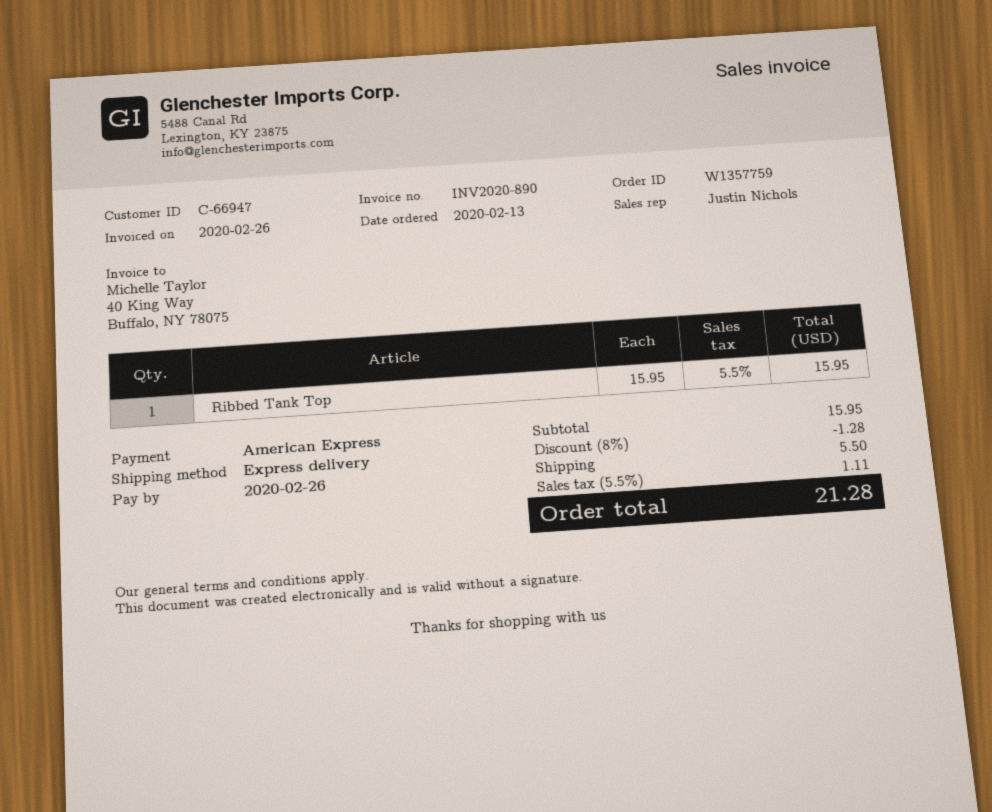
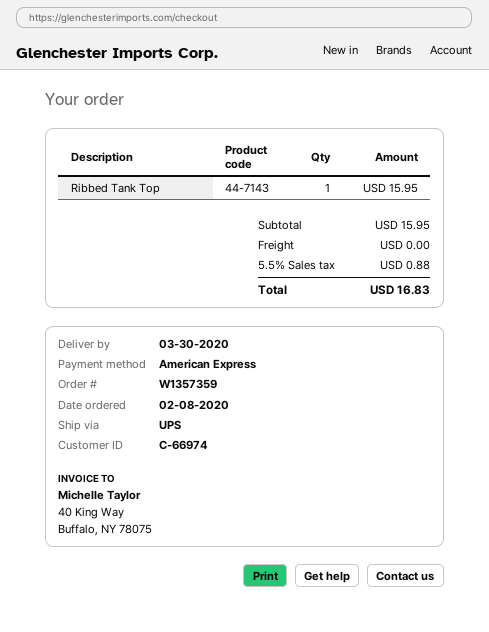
order number: W1357759 -> W1357359
order date: 2020-02-13 -> 2020-02-08
customer number: C-66947 -> C-66974
shipping method: express -> UPS
discount: 8% = 1.28 -> none
shipping: 5.50 -> 0.00
tax: 5.5% = 1.11 -> 5.5% = 0.88
total: 21.28 -> 16.83

